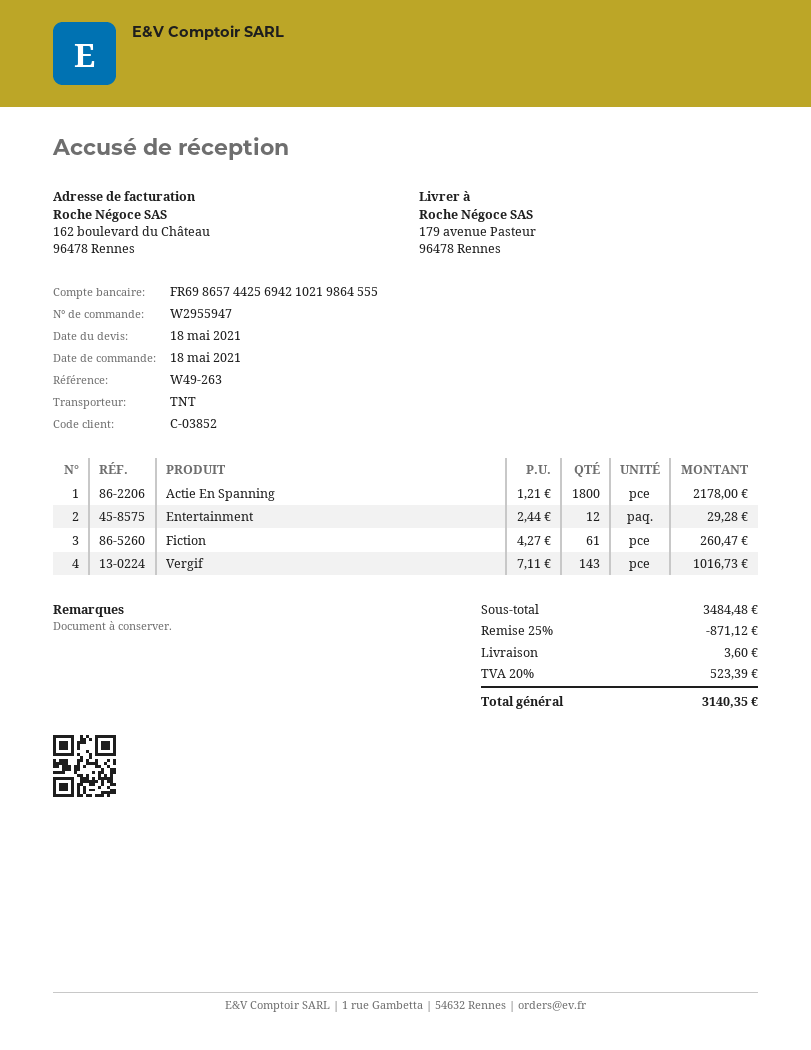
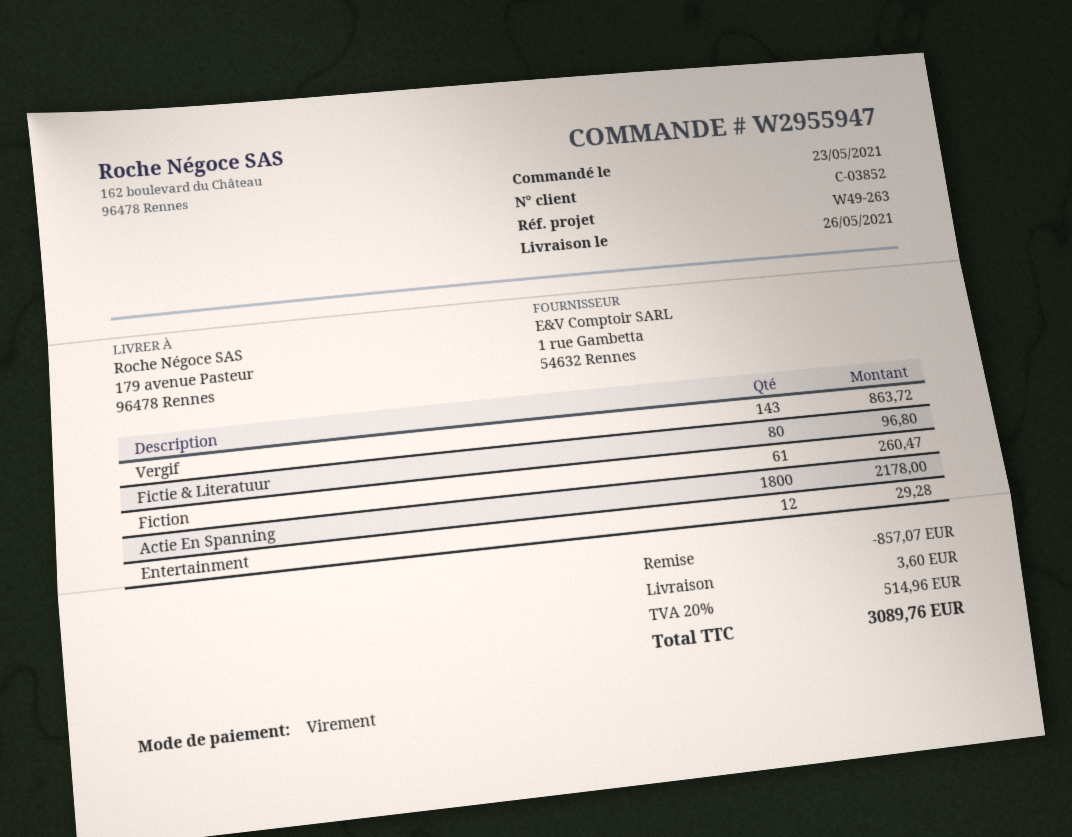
order date: 2021-05-18 -> 2021-05-23
Vergif: 143 for 1016.73 -> 143 for 863.72
Fictie & Literatuur: none -> 80 for 96.80
discount: 871.12 -> 857.07
tax: 20% = 523.39 -> 20% = 514.96
total: 3140.35 -> 3089.76

